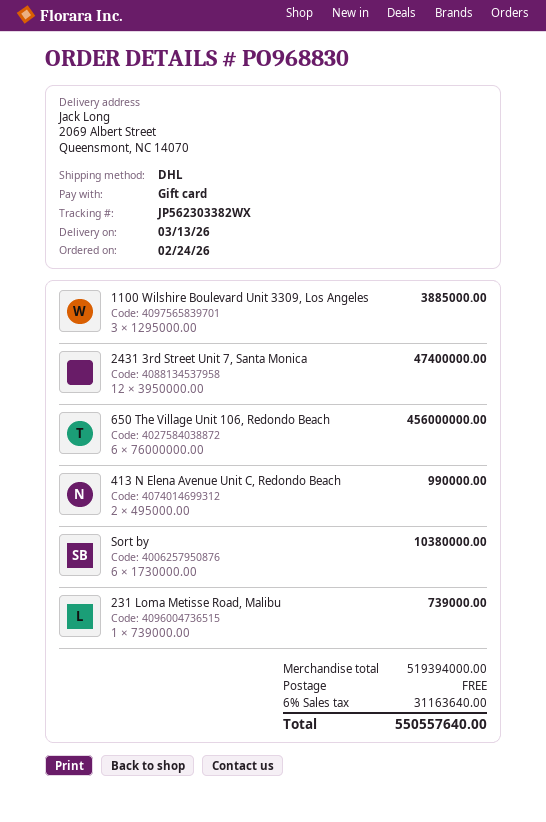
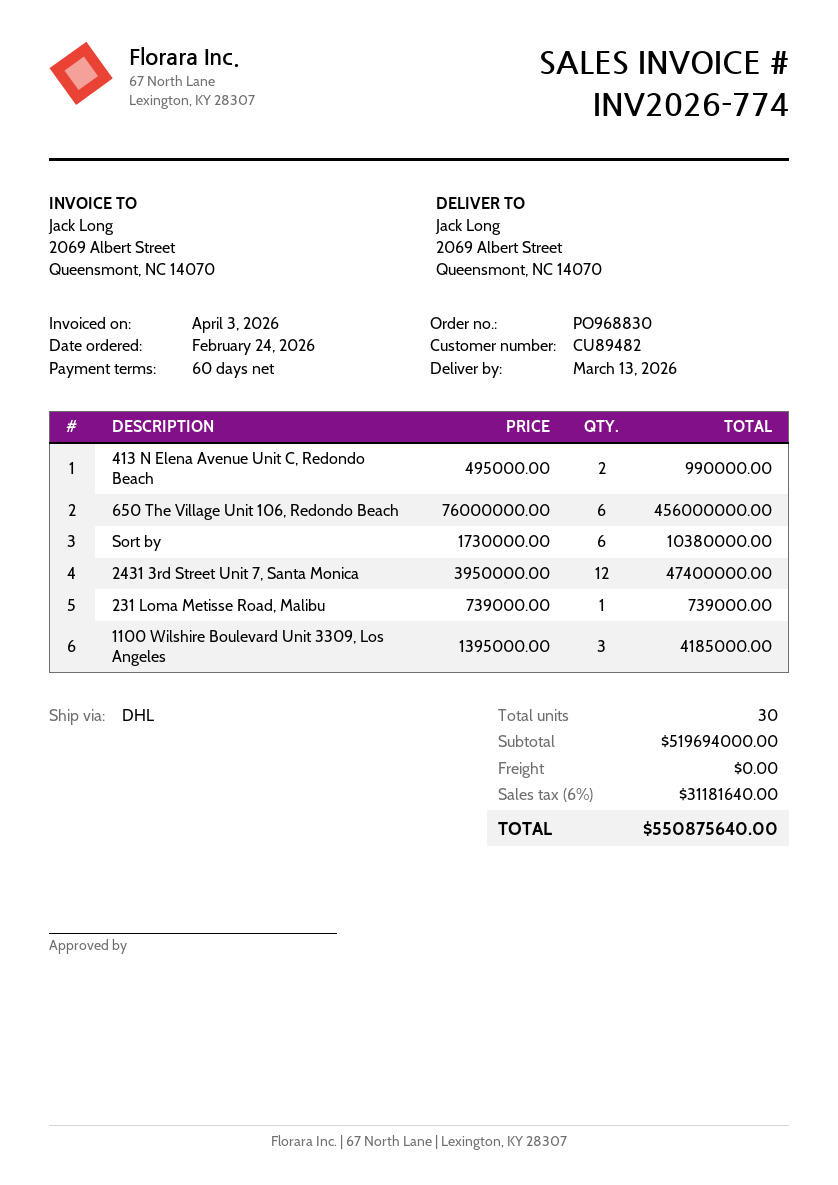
1100 Wilshire Boulevard Unit 3309, Los Angeles: 3 x 1295000.00 = 3885000.00 -> 3 x 1395000.00 = 4185000.00
subtotal: 519394000.00 -> 519694000.00
tax: 6% = 31163640.00 -> 6% = 31181640.00
total: 550557640.00 -> 550875640.00

